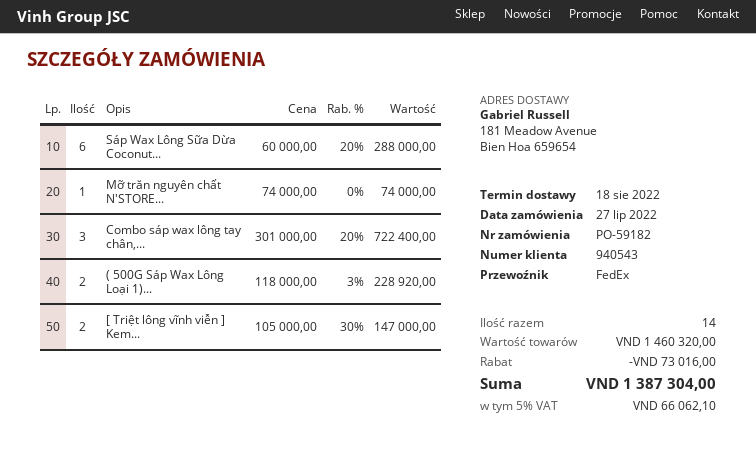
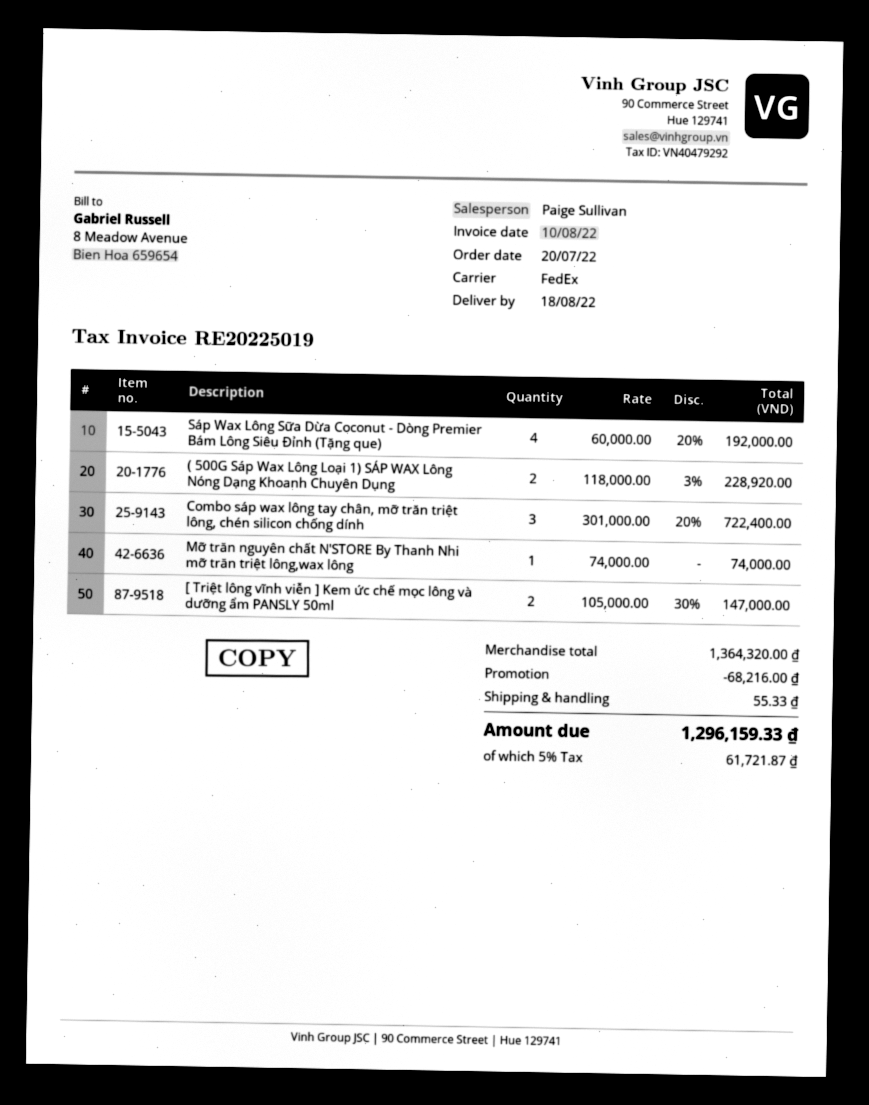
order date: 2022-07-27 -> 2022-07-20
Sáp Wax Lông Sữa Dừa Coconut...: 6 x 60000.00 - 20% = 288000.00 -> 4 x 60000.00 - 20% = 192000.00
subtotal: 1460320.00 -> 1364320.00
discount: 73016.00 -> 68216.00
shipping: none -> 55.33
tax: 5% = 66062.10 -> 5% = 61721.87
total: 1387304.00 -> 1296159.33

